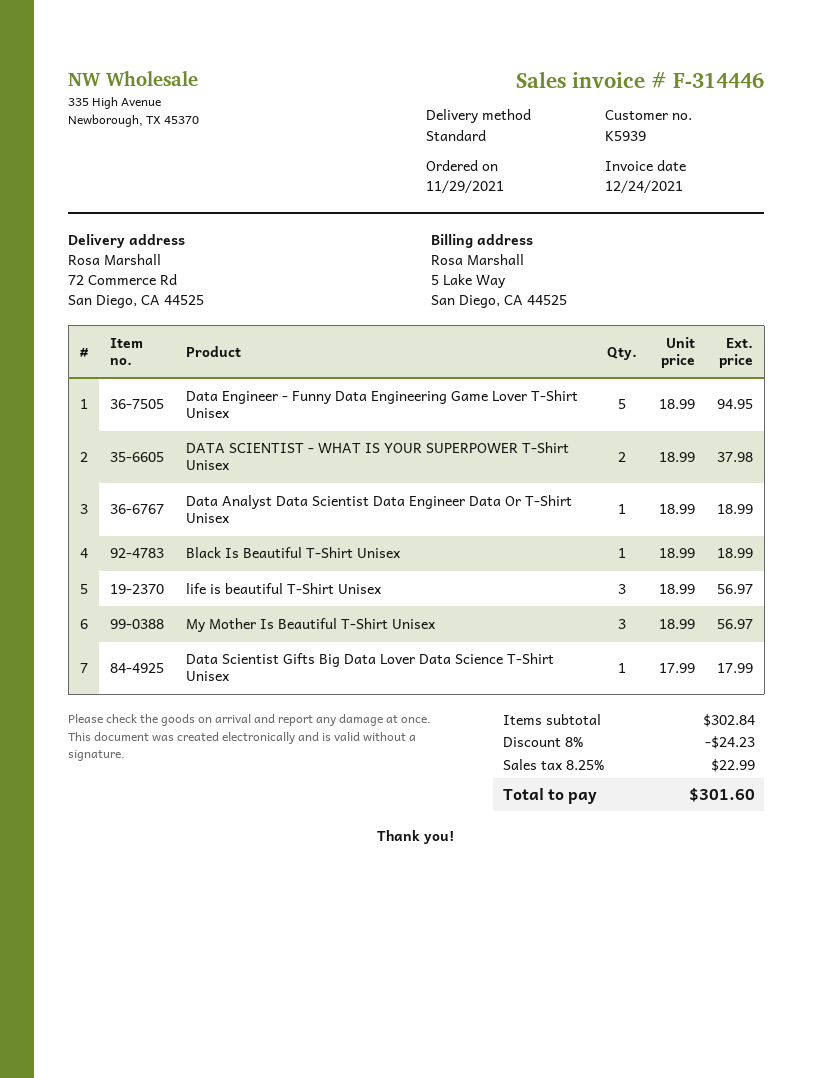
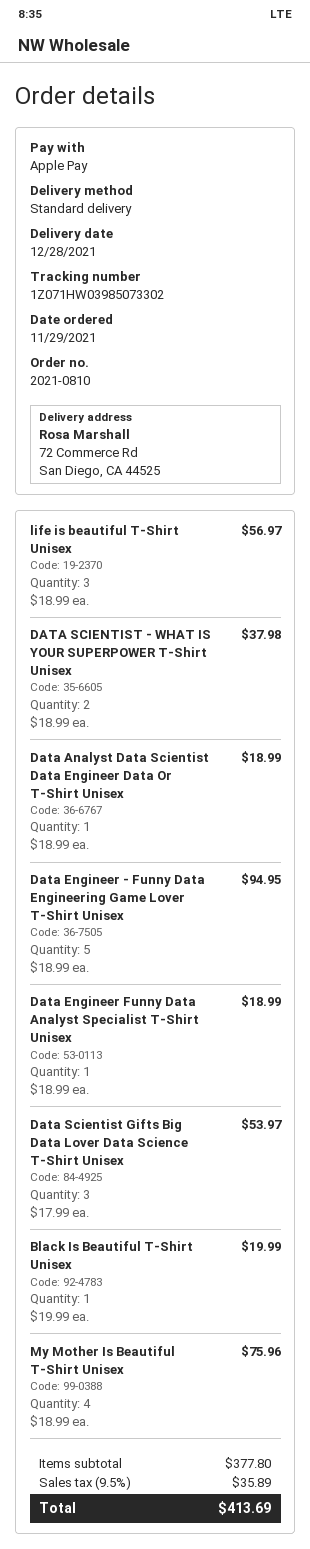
Black Is Beautiful T-Shirt Unisex: 1 x 18.99 = 18.99 -> 1 x 19.99 = 19.99
My Mother Is Beautiful T-Shirt Unisex: 3 x 18.99 = 56.97 -> 4 x 18.99 = 75.96
Data Scientist Gifts Big Data Lover Data Science T-Shirt Unisex: 1 x 17.99 = 17.99 -> 3 x 17.99 = 53.97
Data Engineer Funny Data Analyst Specialist T-Shirt Unisex: none -> 1 x 18.99 = 18.99
subtotal: 302.84 -> 377.80
discount: 8% = 24.23 -> none
tax: 8.25% = 22.99 -> 9.5% = 35.89
total: 301.60 -> 413.69

